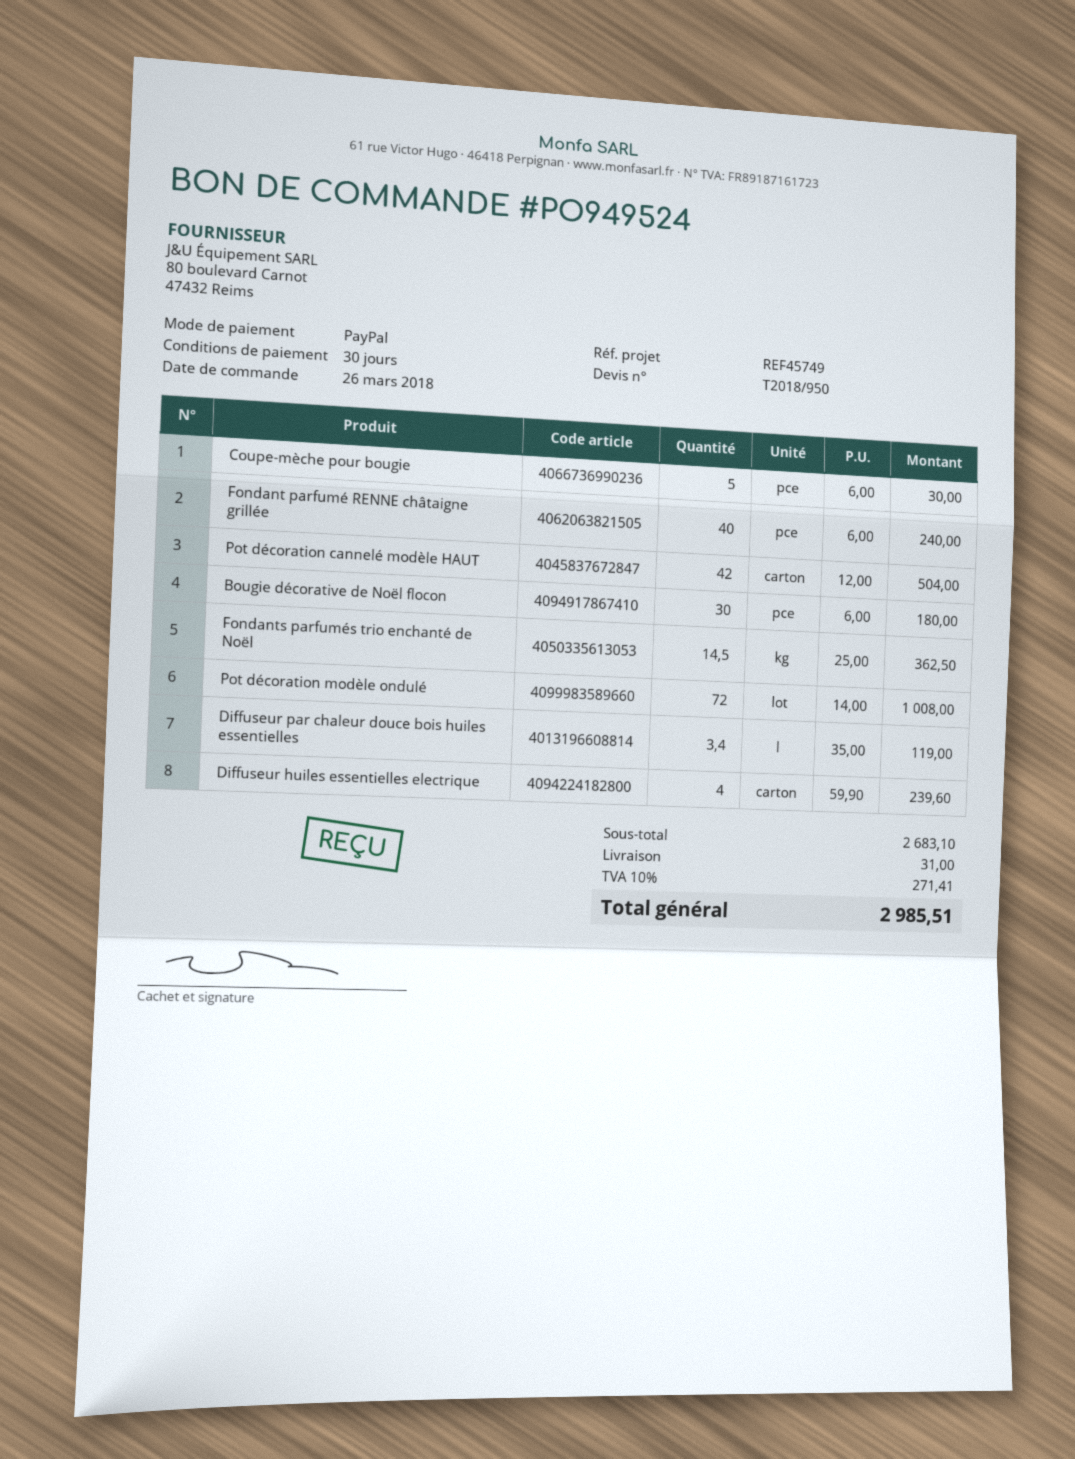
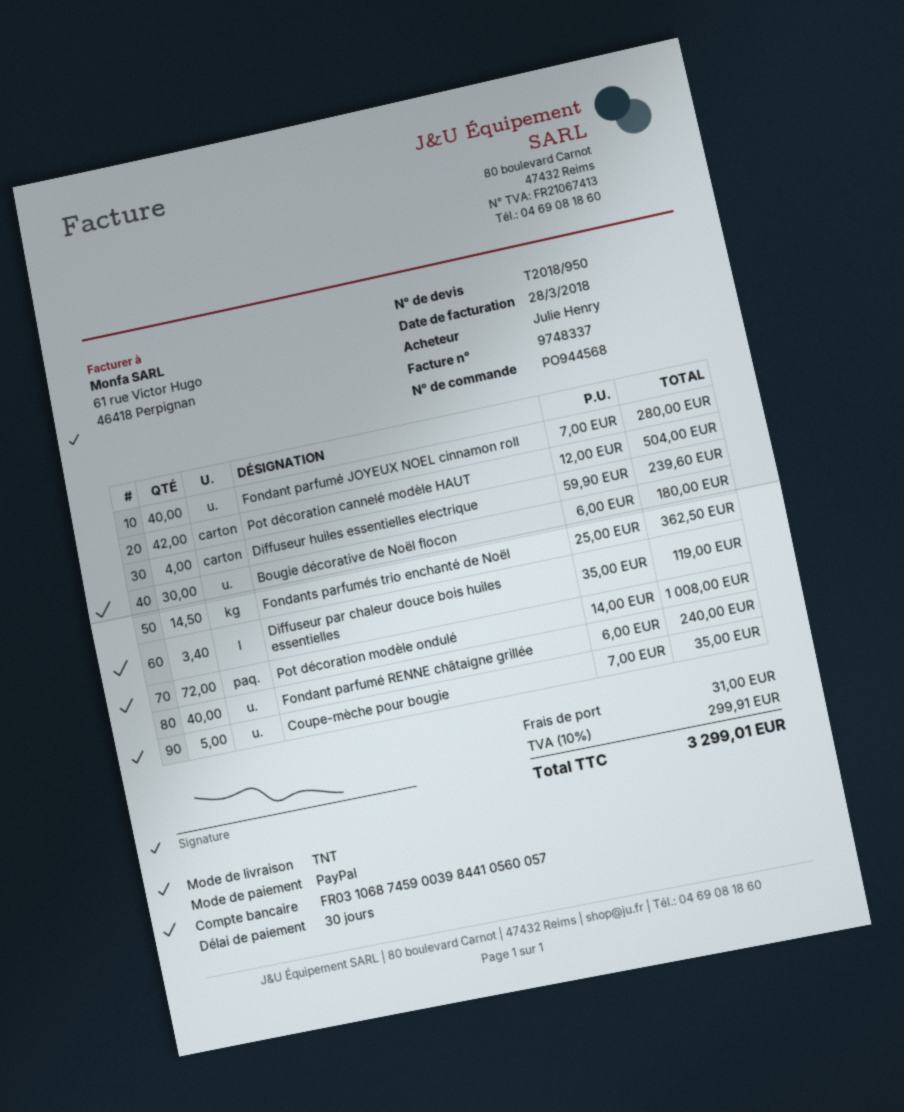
order number: PO949524 -> PO944568
Coupe-mèche pour bougie: 5 x 6.00 = 30.00 -> 5 x 7.00 = 35.00
Fondant parfumé JOYEUX NOEL cinnamon roll: none -> 40 x 7.00 = 280.00
tax: 10% = 271.41 -> 10% = 299.91
total: 2985.51 -> 3299.01

